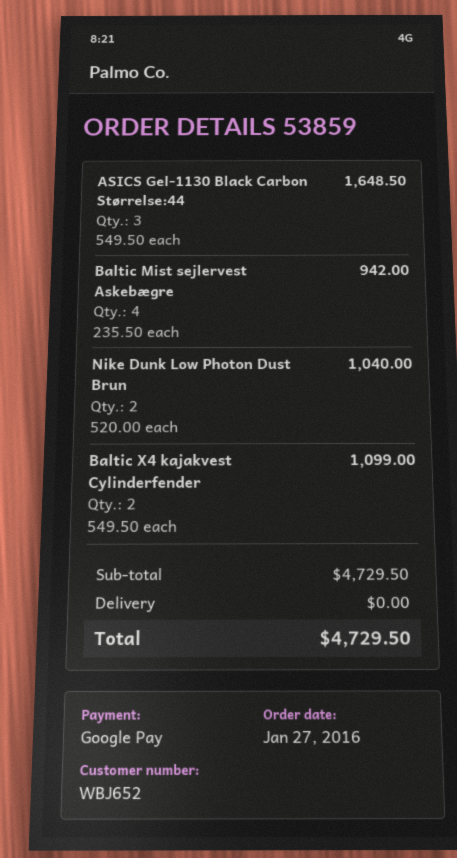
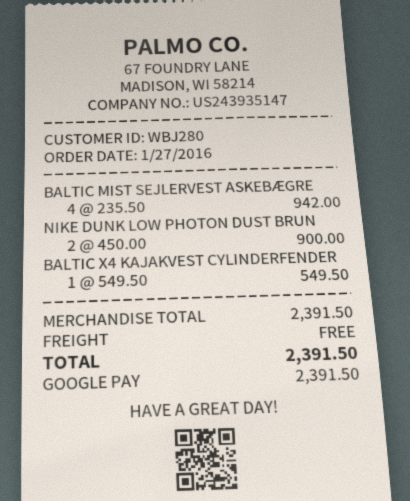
customer number: WBJ652 -> WBJ280
ASICS Gel-1130 Black Carbon Størrelse:44: 3 x 549.50 = 1648.50 -> none
Nike Dunk Low Photon Dust Brun: 2 x 520.00 = 1040.00 -> 2 x 450.00 = 900.00
Baltic X4 kajakvest Cylinderfender: 2 x 549.50 = 1099.00 -> 1 x 549.50 = 549.50
subtotal: 4729.50 -> 2391.50
total: 4729.50 -> 2391.50

